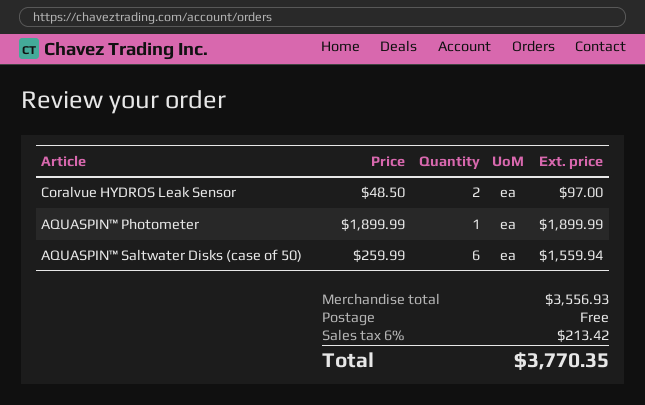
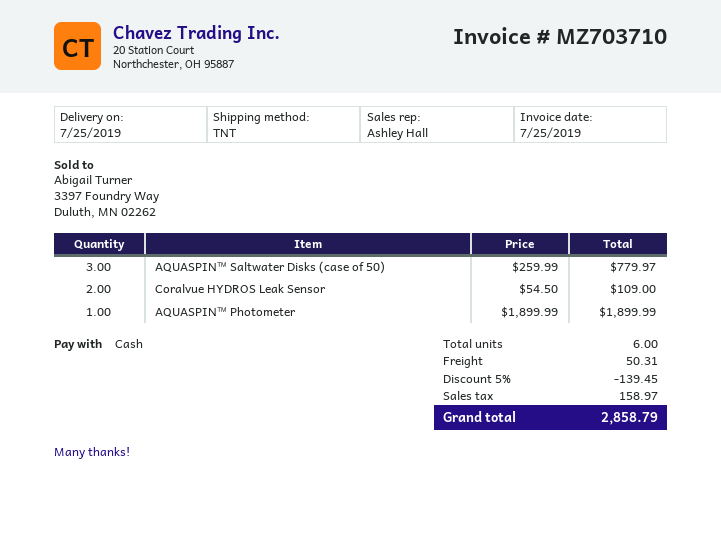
Coralvue HYDROS Leak Sensor: 2 x 48.50 = 97.00 -> 2 x 54.50 = 109.00
AQUASPIN™ Saltwater Disks (case of 50): 6 x 259.99 = 1559.94 -> 3 x 259.99 = 779.97
discount: none -> 5% = 139.45
shipping: 0.00 -> 50.31
tax: 213.42 -> 158.97
total: 3770.35 -> 2858.79

